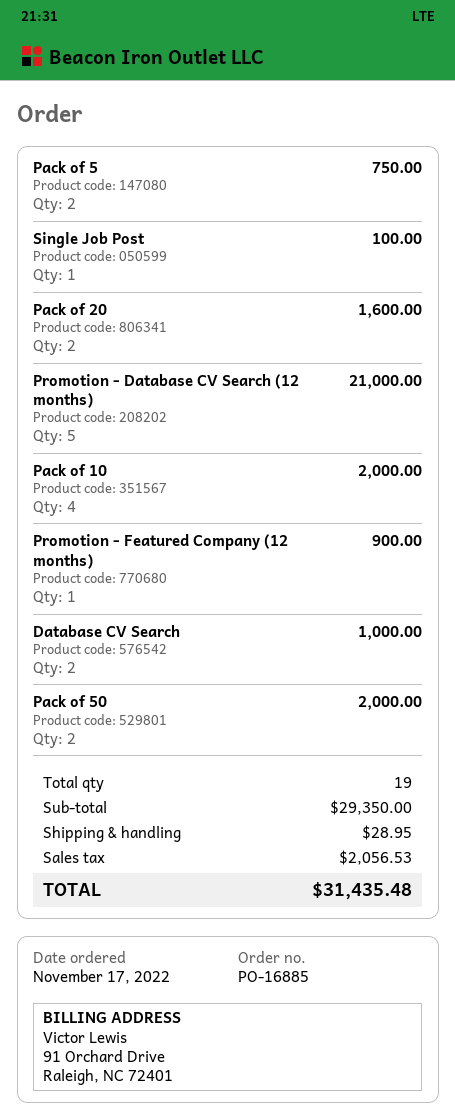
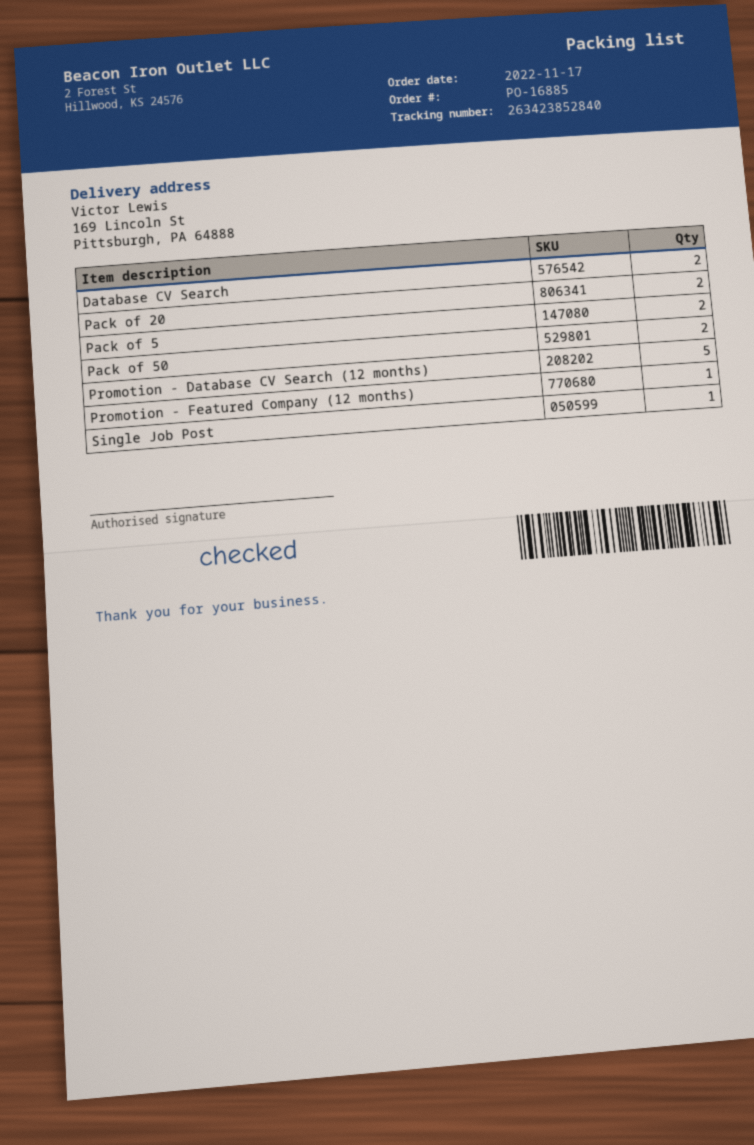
Pack of 10: 4 -> none

